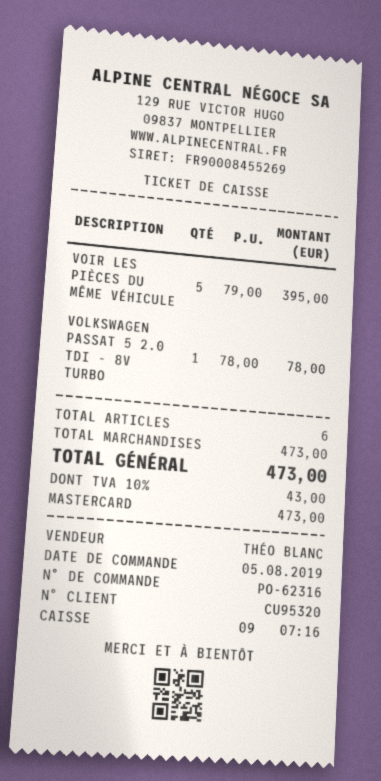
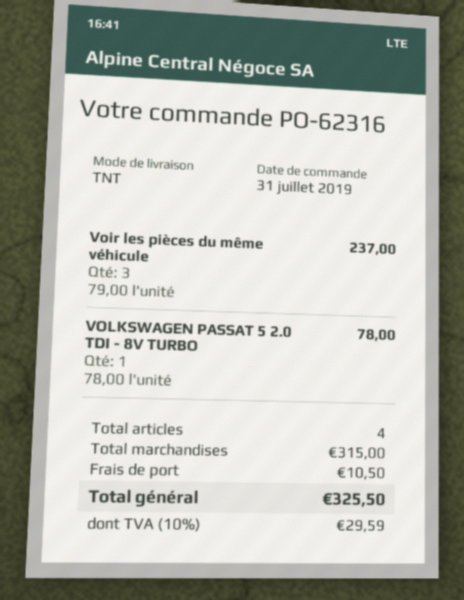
order date: 2019-08-05 -> 2019-07-31
VOIR LES PIÈCES DU MÊME VÉHICULE: 5 x 79.00 = 395.00 -> 3 x 79.00 = 237.00
total quantity: 6 -> 4
subtotal: 473.00 -> 315.00
shipping: none -> 10.50
tax: 10% = 43.00 -> 10% = 29.59
total: 473.00 -> 325.50

